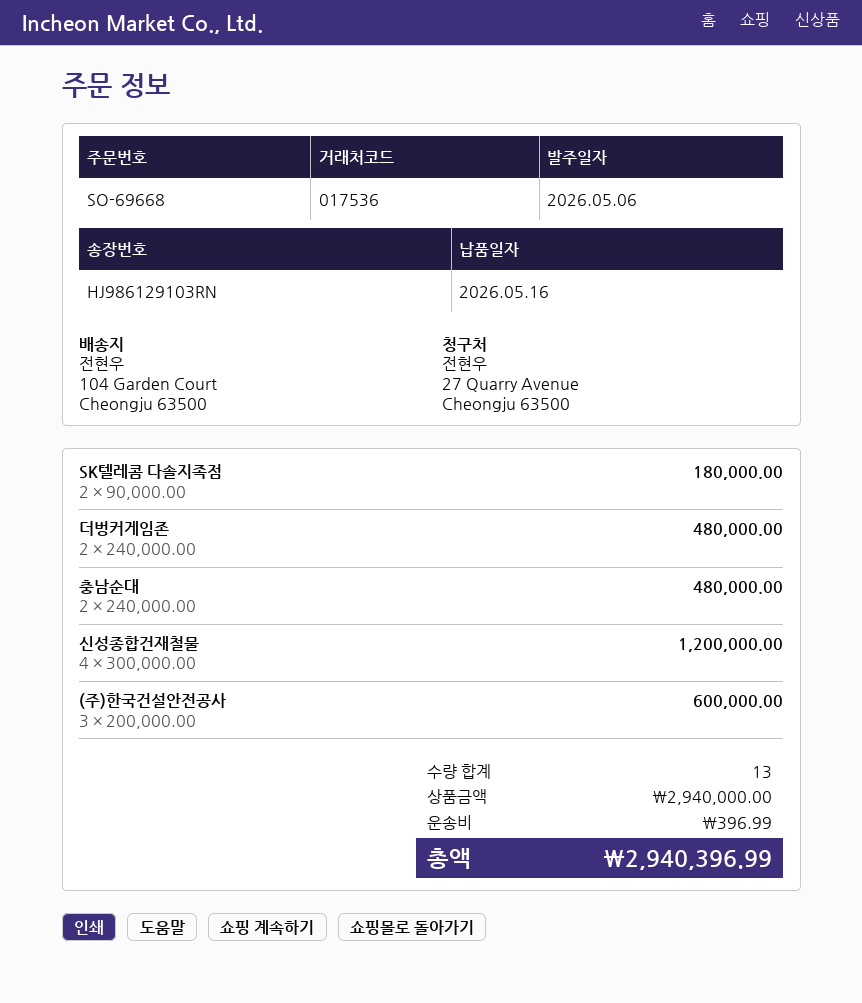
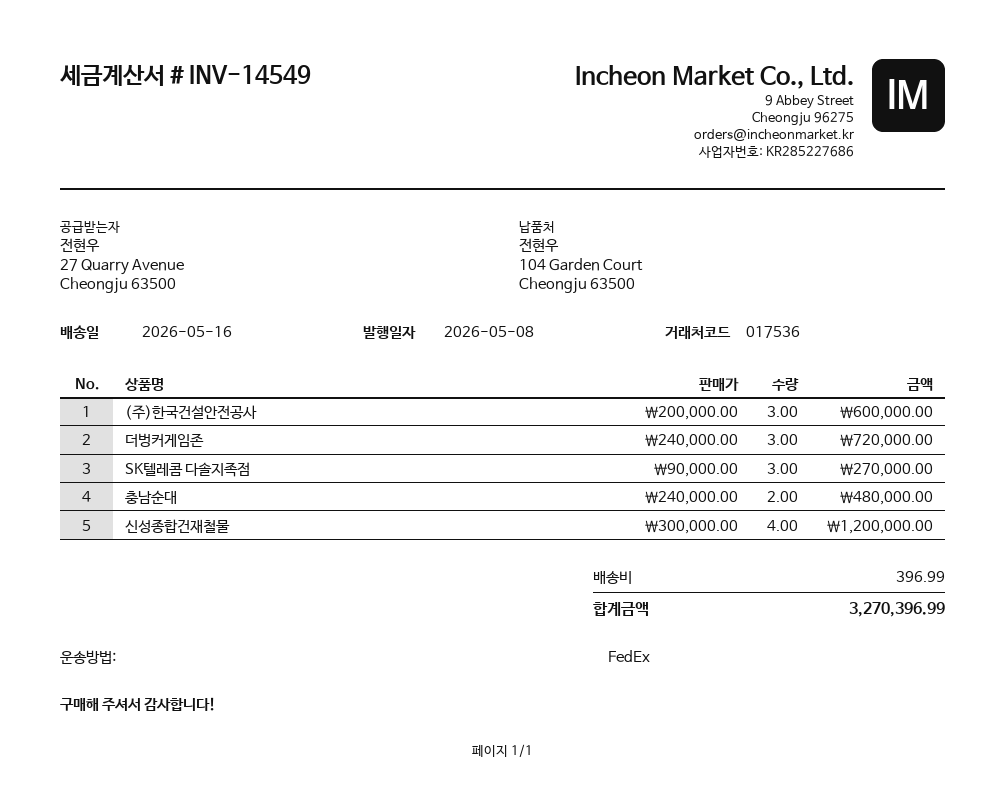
SK텔레콤 다솔지족점: 2 x 90000.00 = 180000.00 -> 3 x 90000.00 = 270000.00
더벙커게임존: 2 x 240000.00 = 480000.00 -> 3 x 240000.00 = 720000.00
total: 2940396.99 -> 3270396.99

